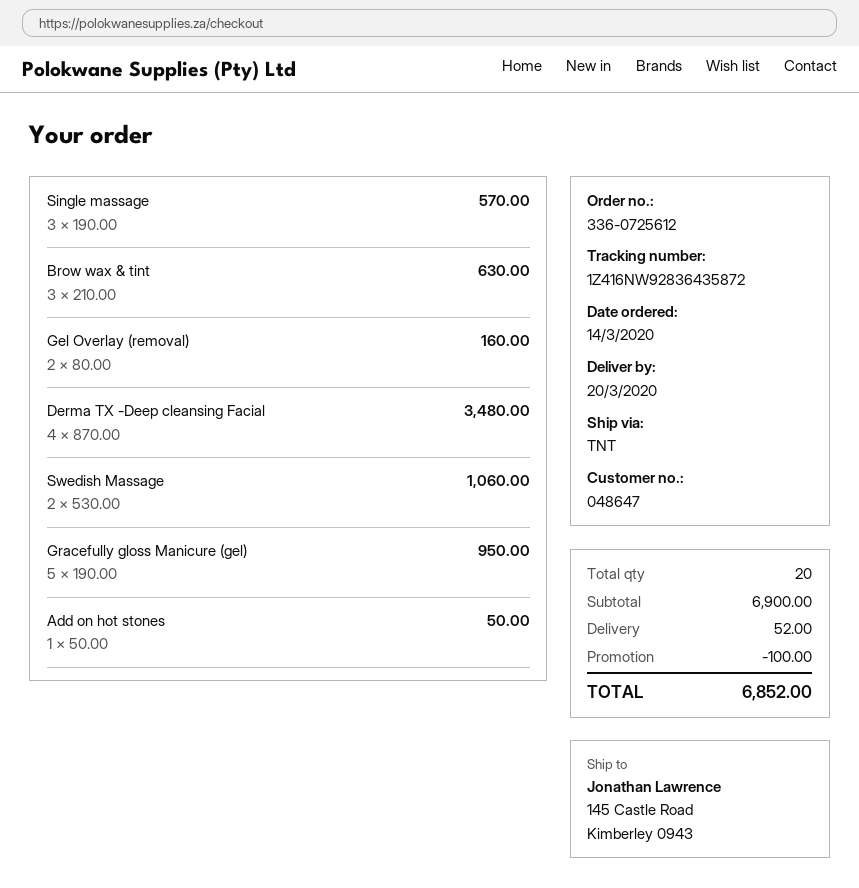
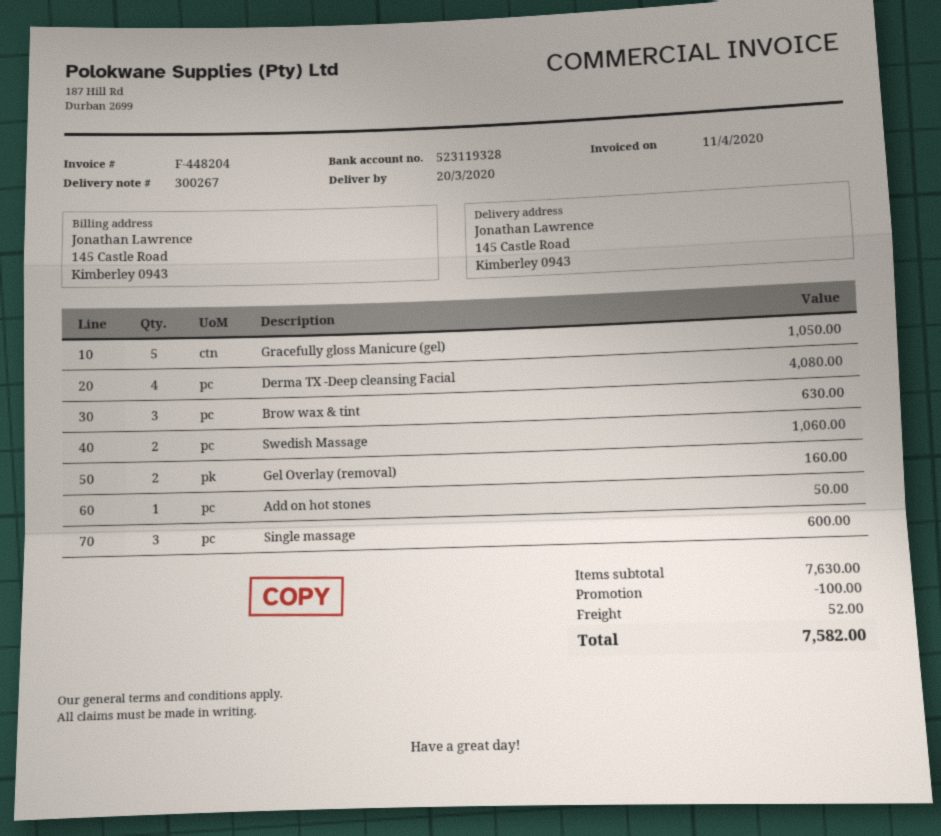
Single massage: 3 for 570.00 -> 3 for 600.00
Derma TX -Deep cleansing Facial: 4 for 3480.00 -> 4 for 4080.00
Gracefully gloss Manicure (gel): 5 for 950.00 -> 5 for 1050.00
subtotal: 6900.00 -> 7630.00
total: 6852.00 -> 7582.00

